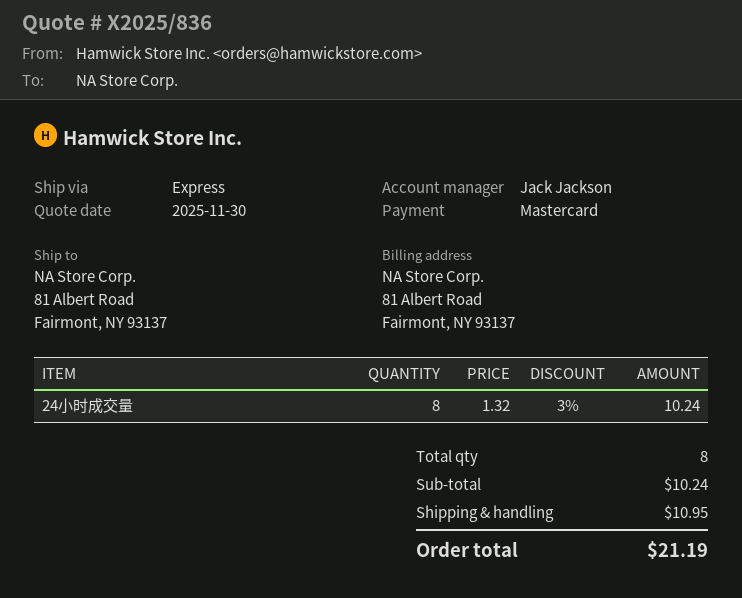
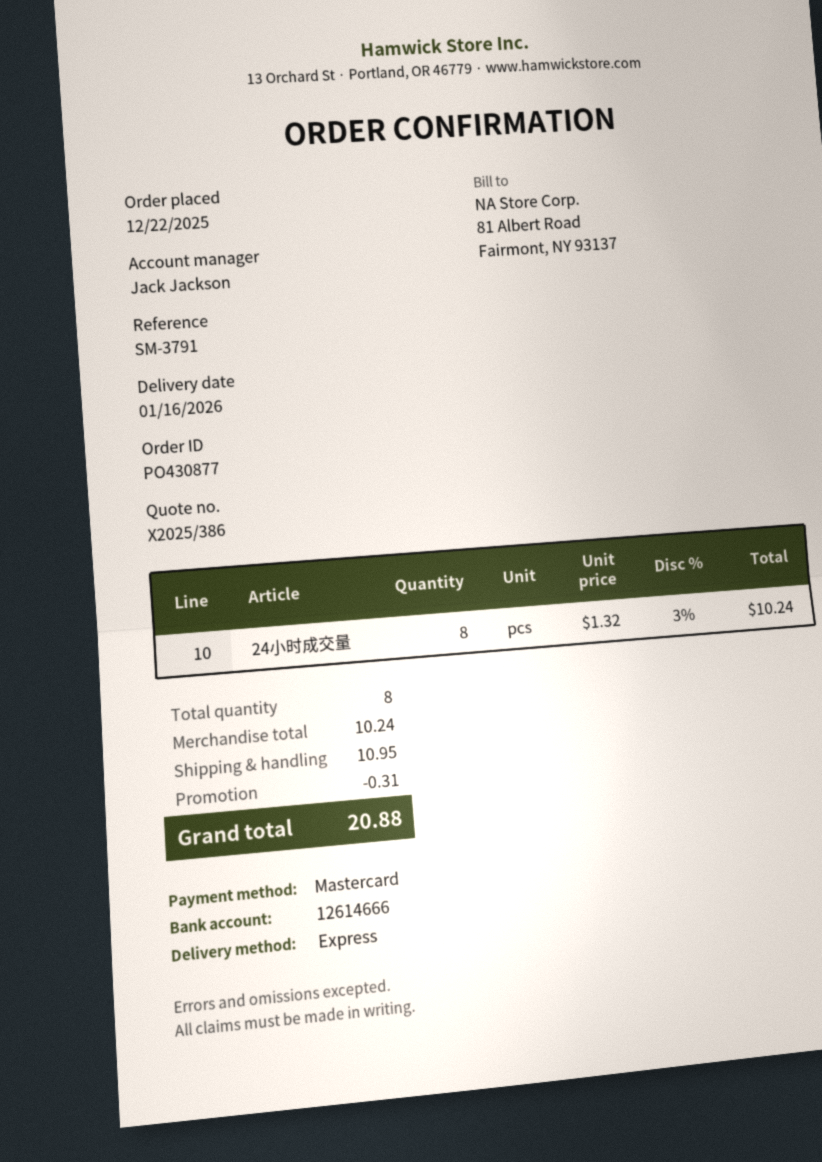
quote number: X2025/836 -> X2025/386
discount: none -> 0.31
total: 21.19 -> 20.88

